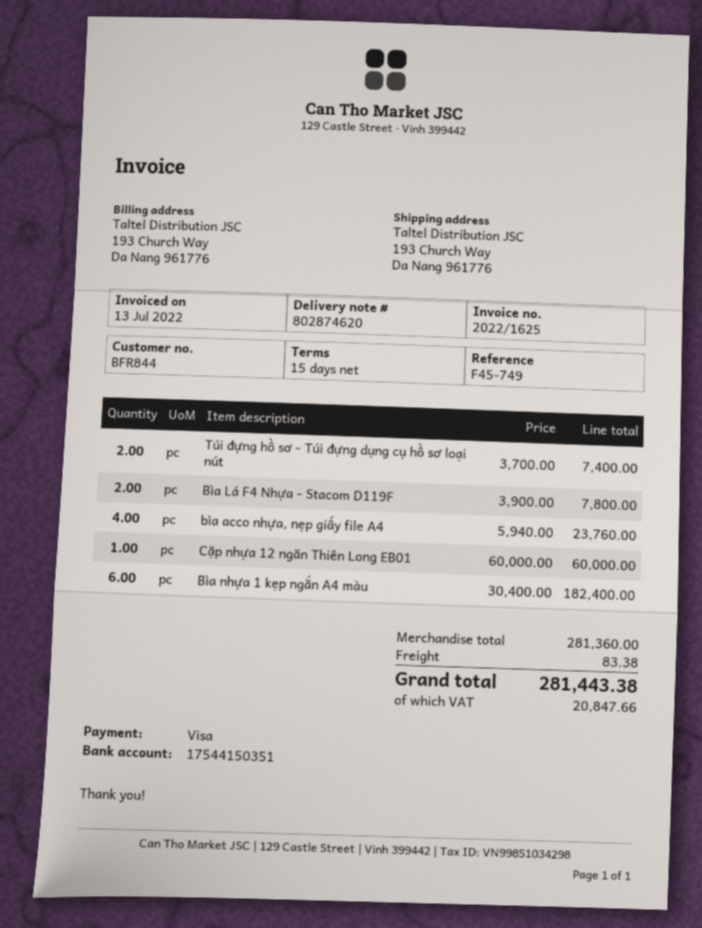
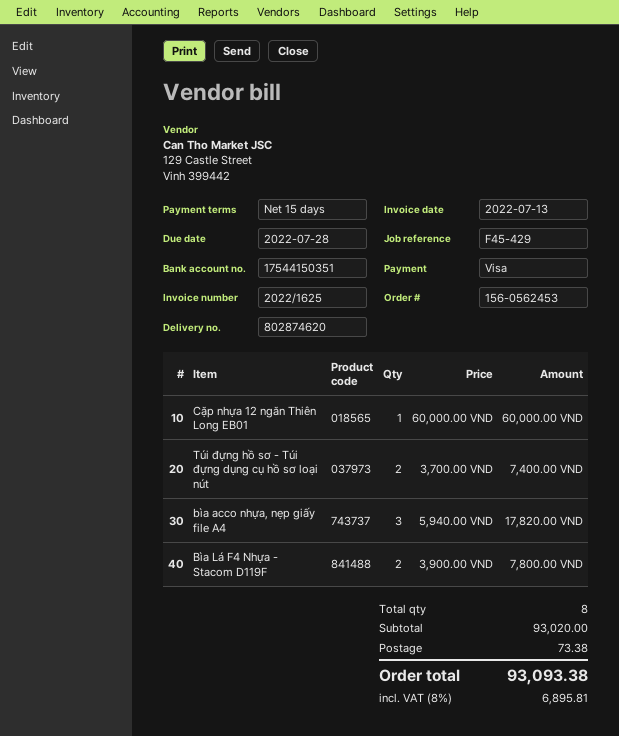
reference: F45-749 -> F45-429
bìa acco nhựa, nẹp giấy file A4: 4 x 5940.00 = 23760.00 -> 3 x 5940.00 = 17820.00
Bìa nhựa 1 kẹp ngắn A4 màu: 6 x 30400.00 = 182400.00 -> none
subtotal: 281360.00 -> 93020.00
shipping: 83.38 -> 73.38
tax: 20847.66 -> 6895.81
total: 281443.38 -> 93093.38

